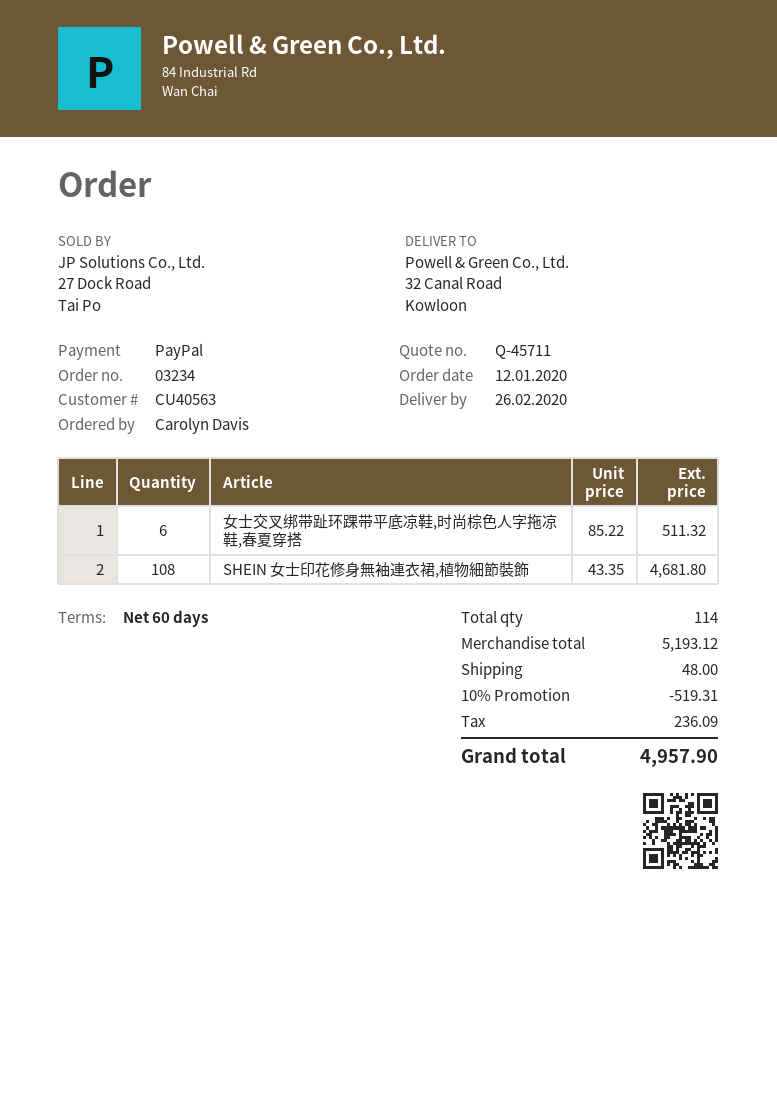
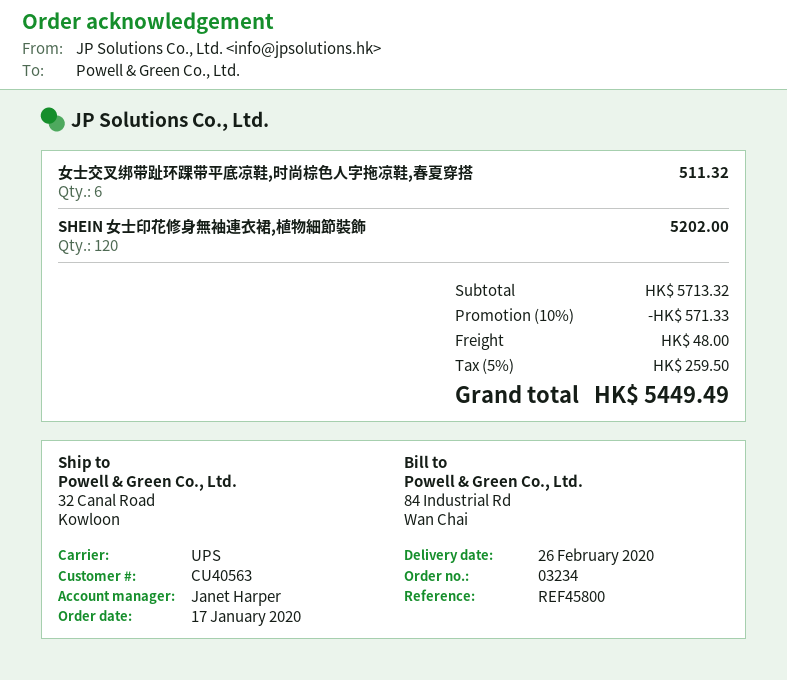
order date: 2020-01-12 -> 2020-01-17
SHEIN 女士印花修身無袖連衣裙,植物細節裝飾: 108 for 4681.80 -> 120 for 5202.00
subtotal: 5193.12 -> 5713.32
discount: 10% = 519.31 -> 10% = 571.33
tax: 236.09 -> 259.50
total: 4957.90 -> 5449.49

